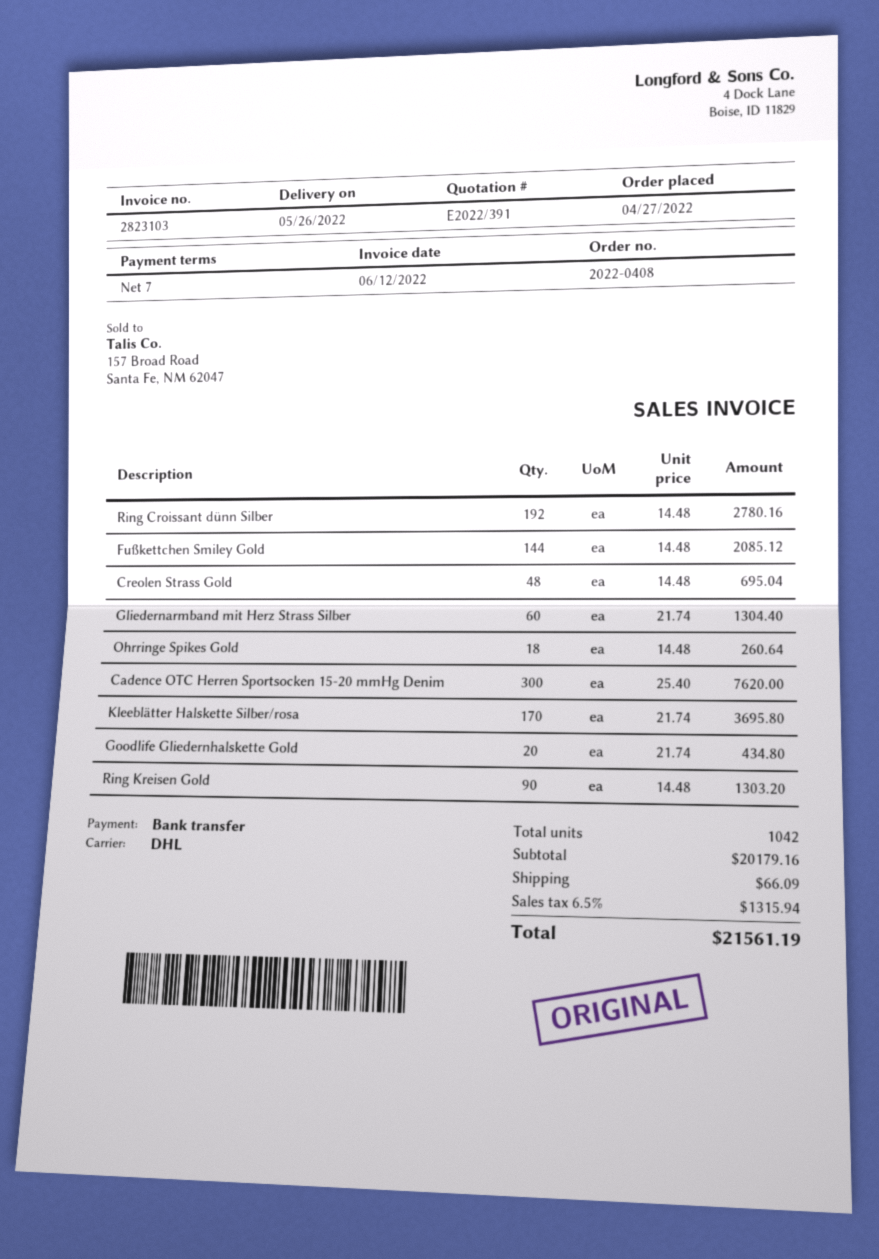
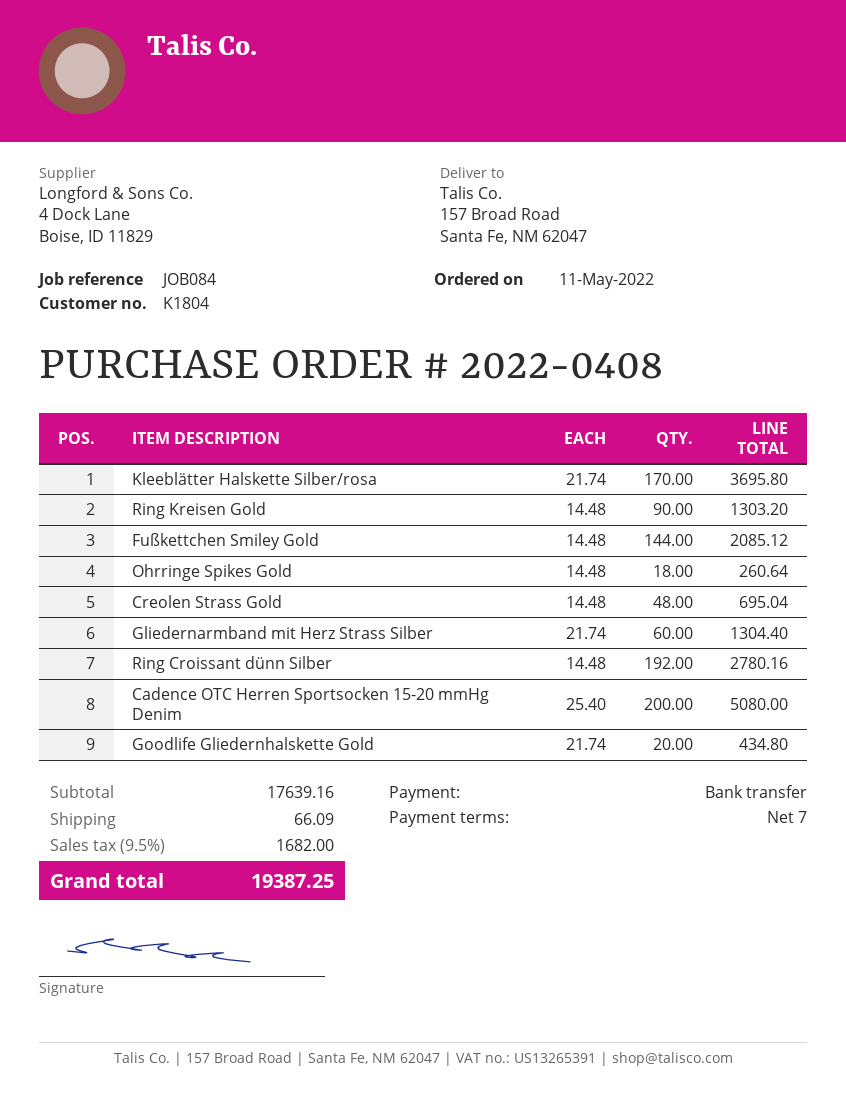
order date: 2022-04-27 -> 2022-05-11
Cadence OTC Herren Sportsocken 15-20 mmHg Denim: 300 x 25.40 = 7620.00 -> 200 x 25.40 = 5080.00
subtotal: 20179.16 -> 17639.16
tax: 6.5% = 1315.94 -> 9.5% = 1682.00
total: 21561.19 -> 19387.25

